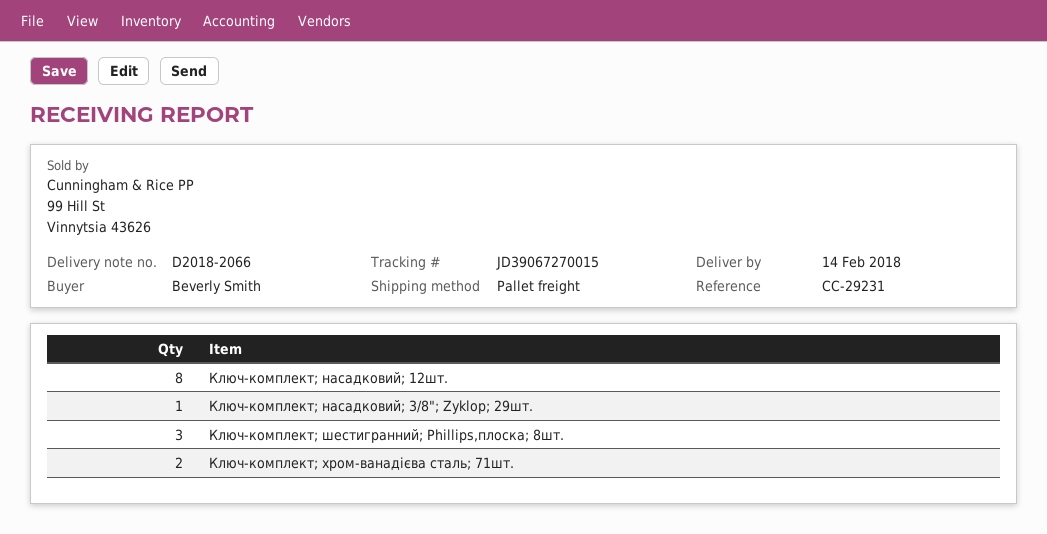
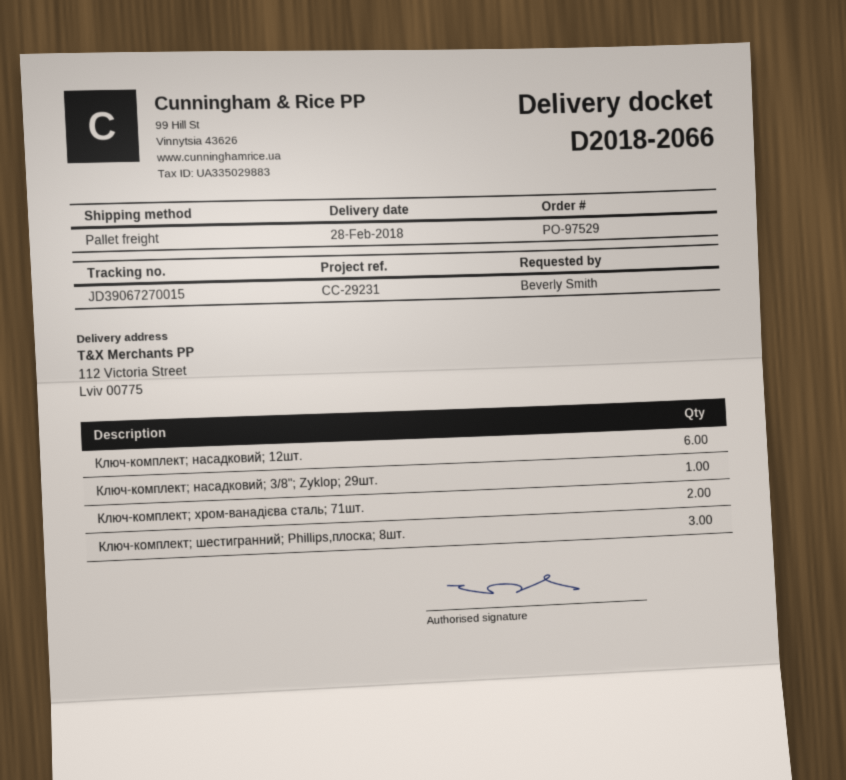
delivery date: 2018-02-14 -> 2018-02-28
Ключ-комплект; насадковий; 12шт.: 8 -> 6

